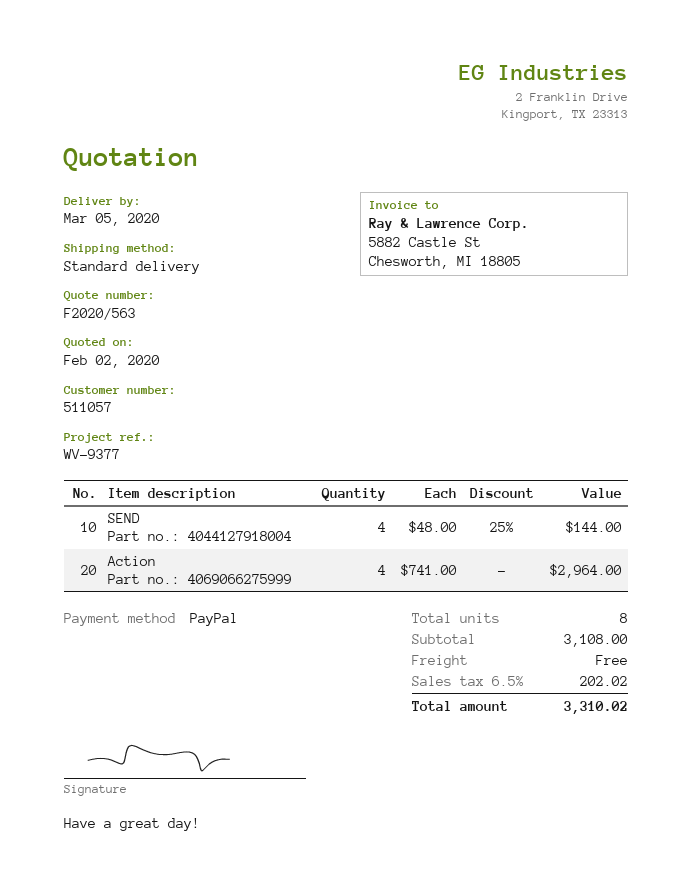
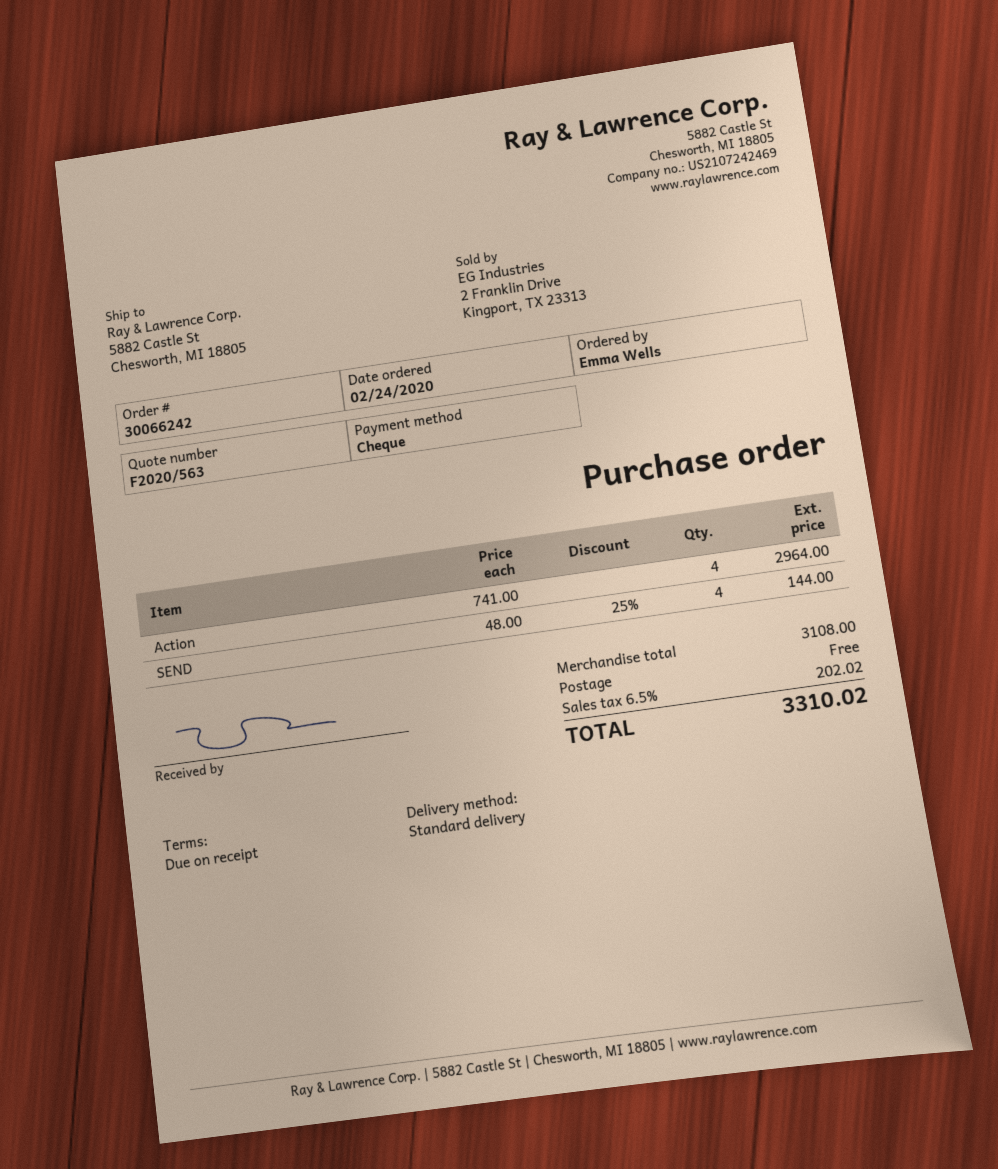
payment method: PayPal -> cheque

